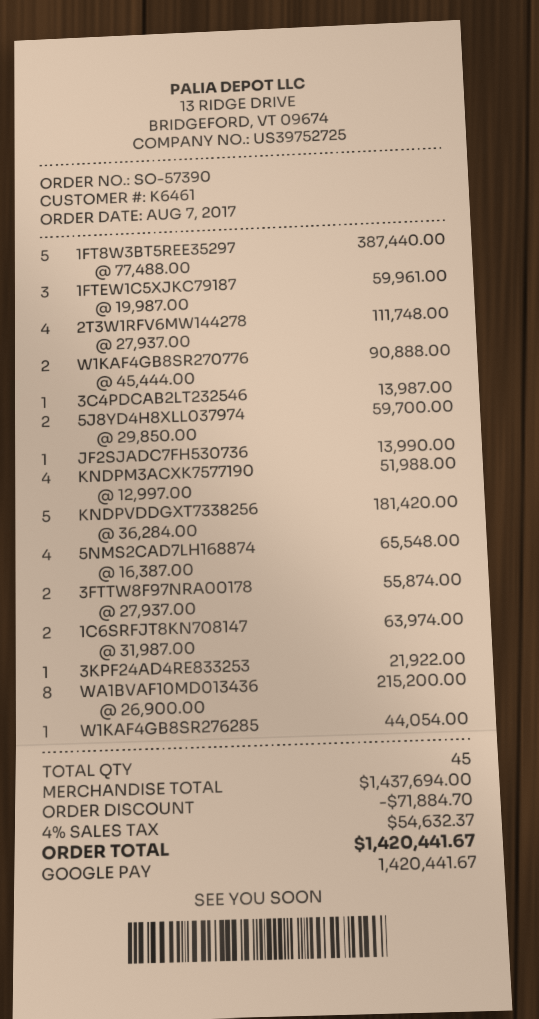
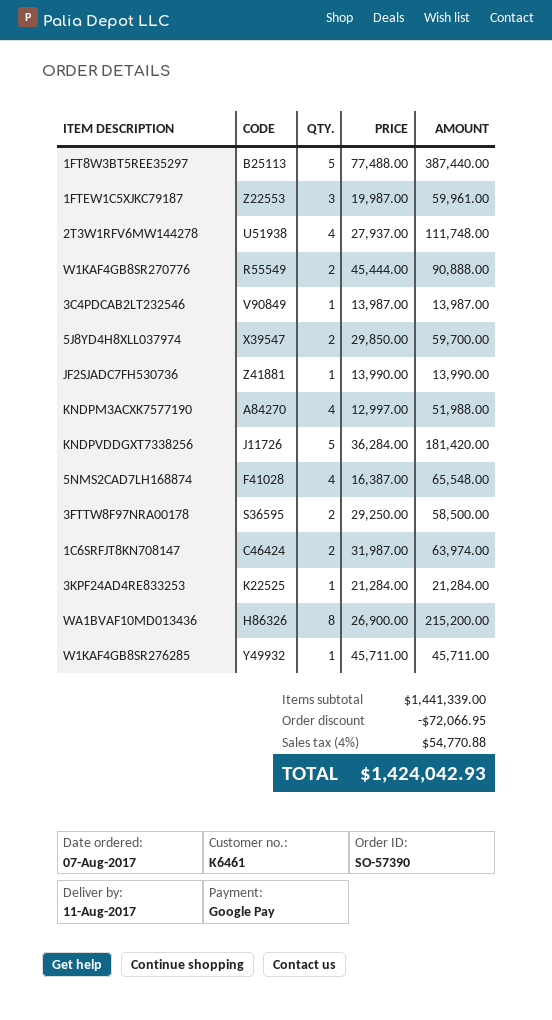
3FTTW8F97NRA00178: 2 x 27937.00 = 55874.00 -> 2 x 29250.00 = 58500.00
3KPF24AD4RE833253: 1 x 21922.00 = 21922.00 -> 1 x 21284.00 = 21284.00
W1KAF4GB8SR276285: 1 x 44054.00 = 44054.00 -> 1 x 45711.00 = 45711.00
subtotal: 1437694.00 -> 1441339.00
discount: 71884.70 -> 72066.95
tax: 4% = 54632.37 -> 4% = 54770.88
total: 1420441.67 -> 1424042.93

